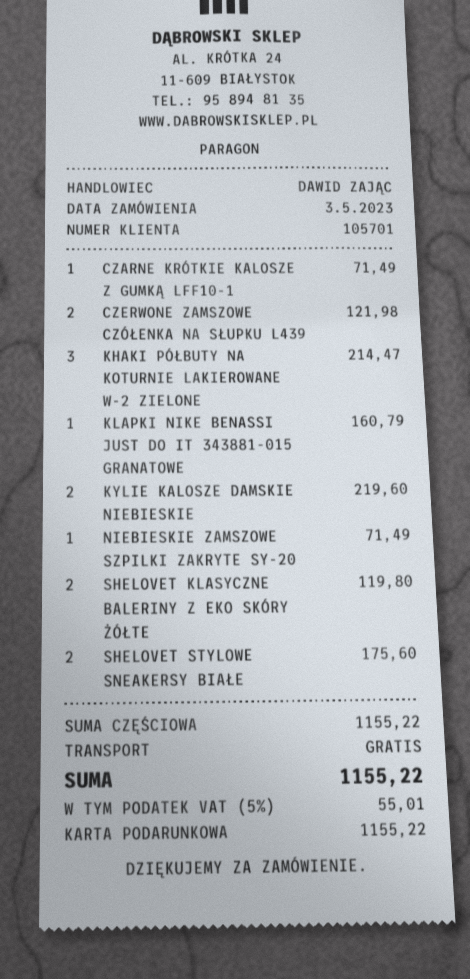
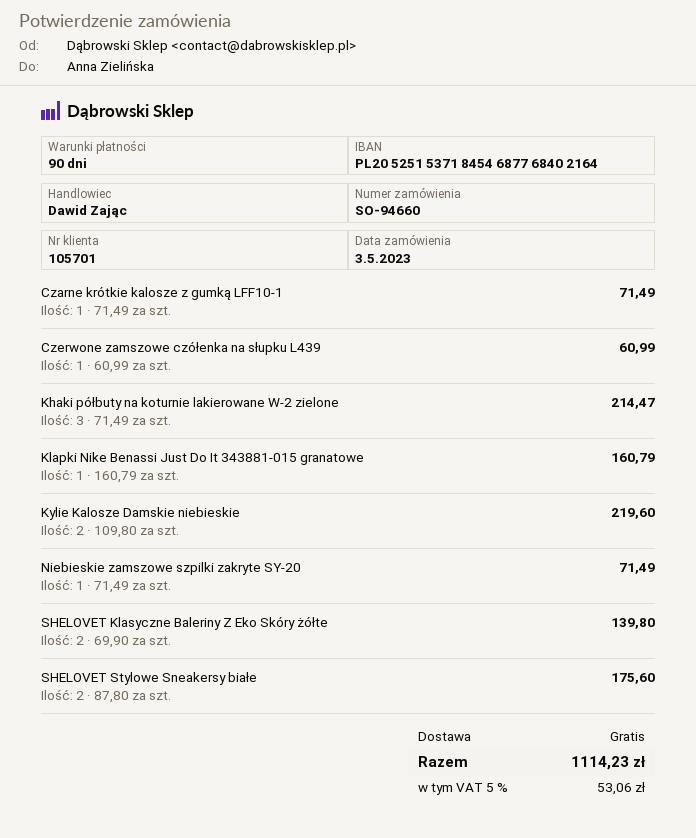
CZERWONE ZAMSZOWE CZÓŁENKA NA SŁUPKU L439: 2 for 121.98 -> 1 for 60.99
SHELOVET KLASYCZNE BALERINY Z EKO SKÓRY ŻÓŁTE: 2 for 119.80 -> 2 for 139.80
tax: 5% = 55.01 -> 5% = 53.06
total: 1155.22 -> 1114.23

